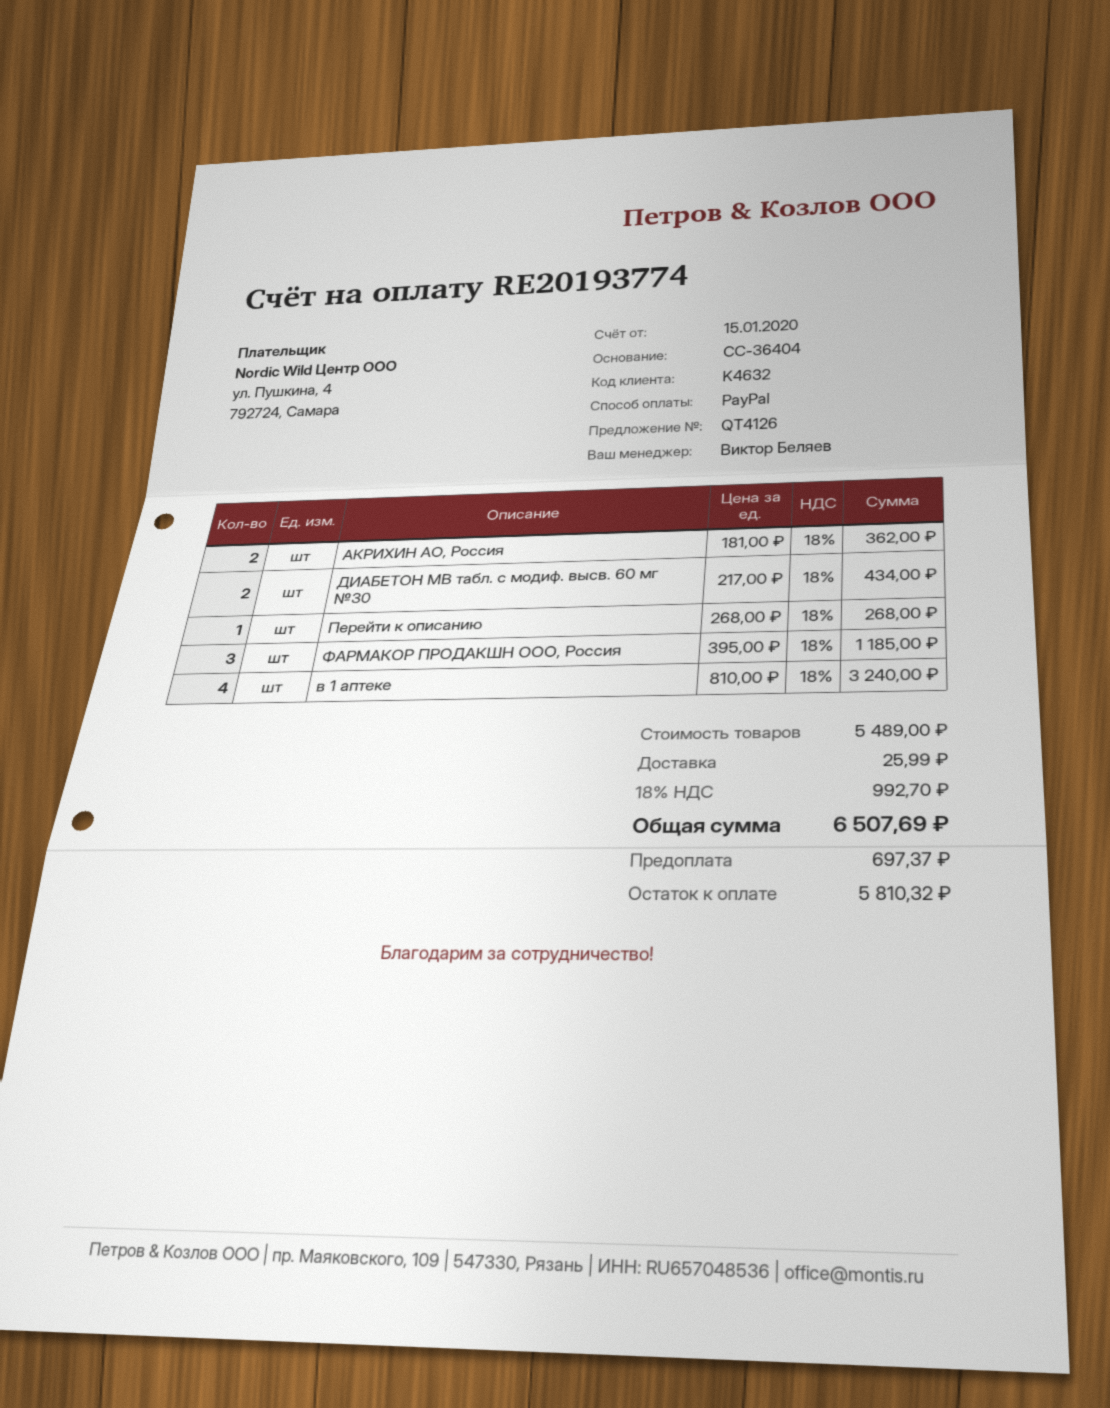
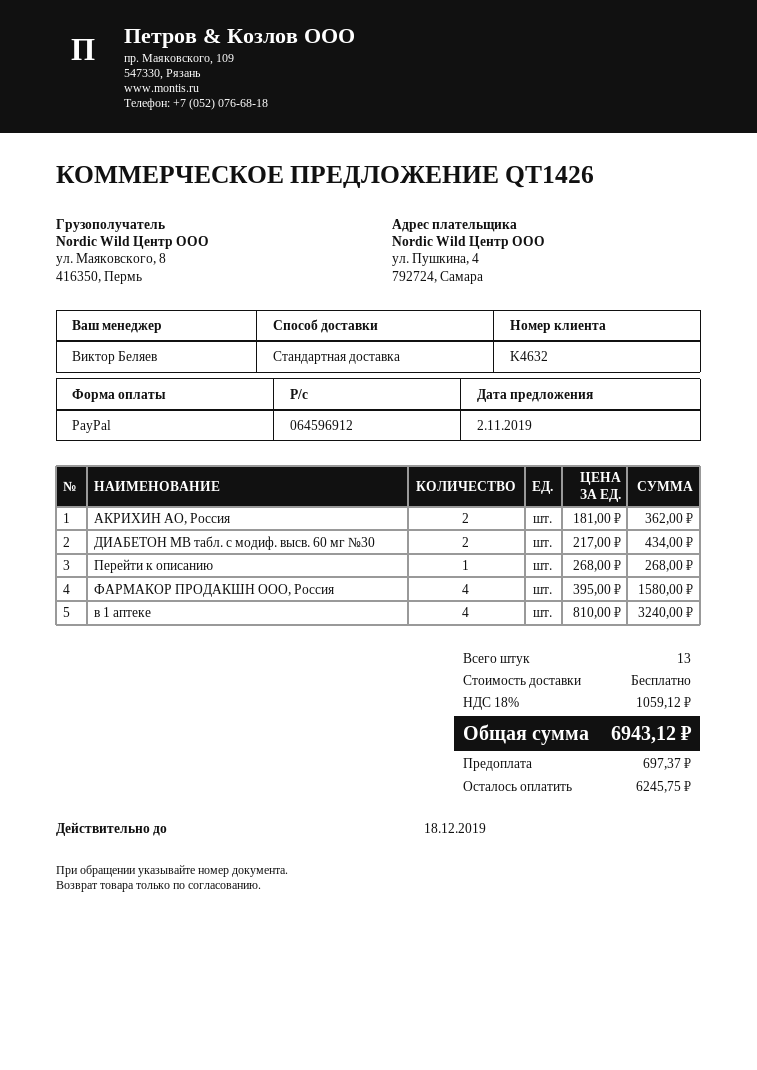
quote number: QT4126 -> QT1426
ФАРМАКОР ПРОДАКШН ООО, Россия: 3 x 395.00 = 1185.00 -> 4 x 395.00 = 1580.00
shipping: 25.99 -> 0.00
tax: 18% = 992.70 -> 18% = 1059.12
total: 6507.69 -> 6943.12
balance: 5810.32 -> 6245.75

